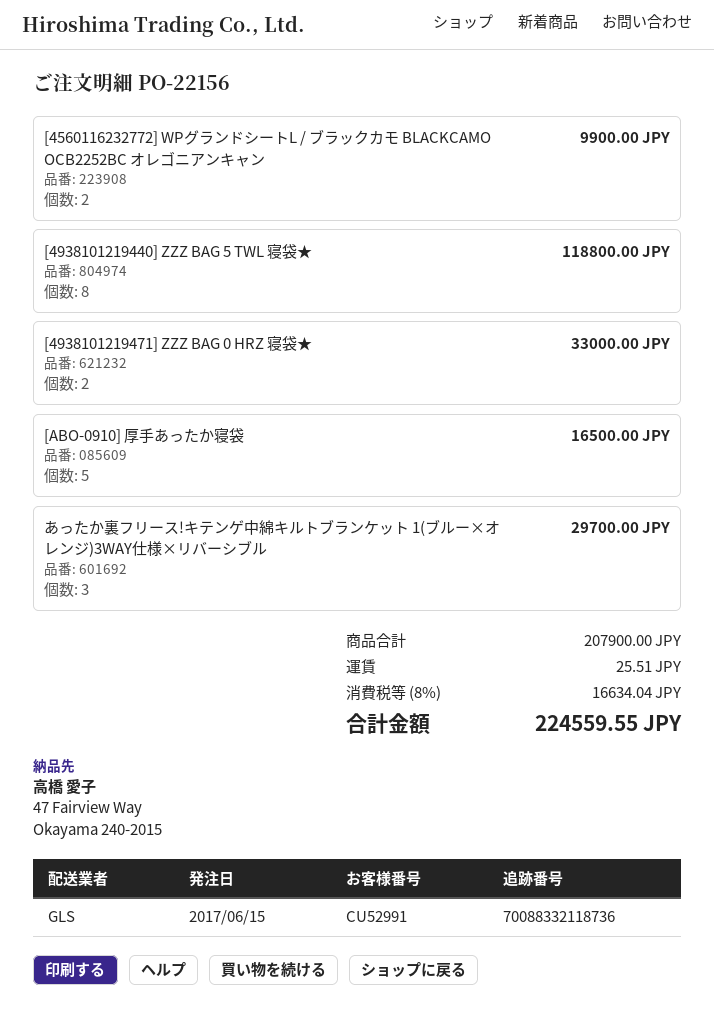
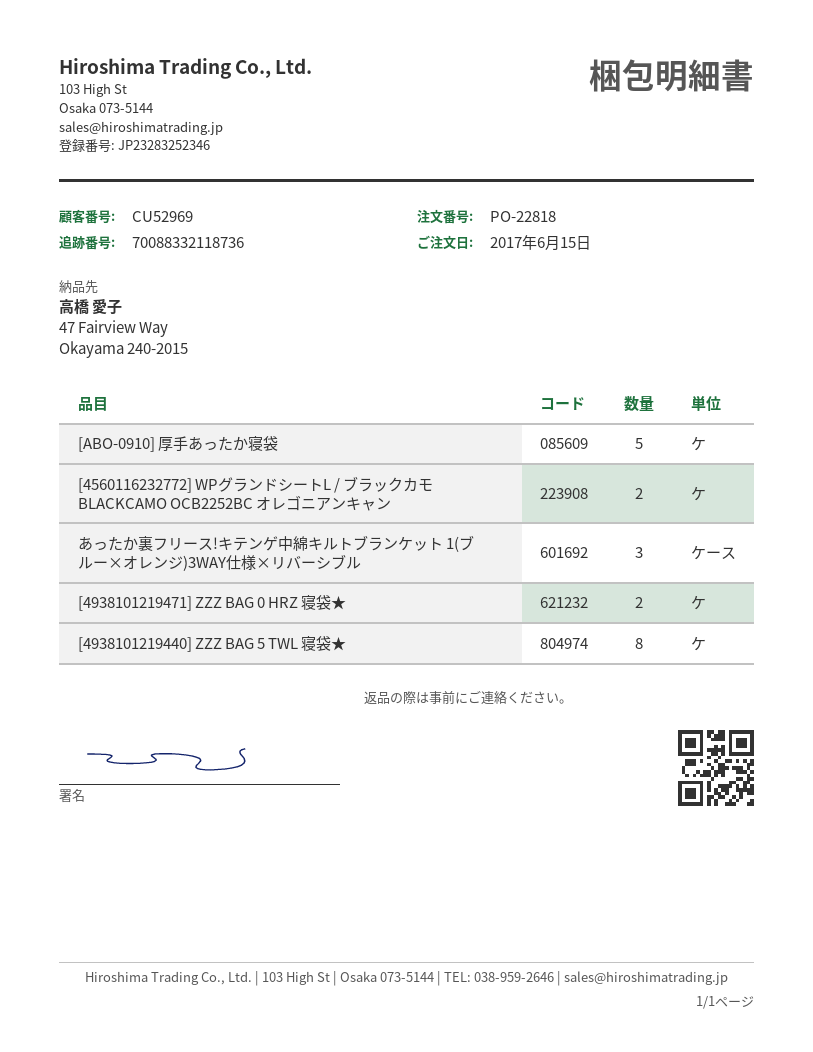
order number: PO-22156 -> PO-22818
customer number: CU52991 -> CU52969

